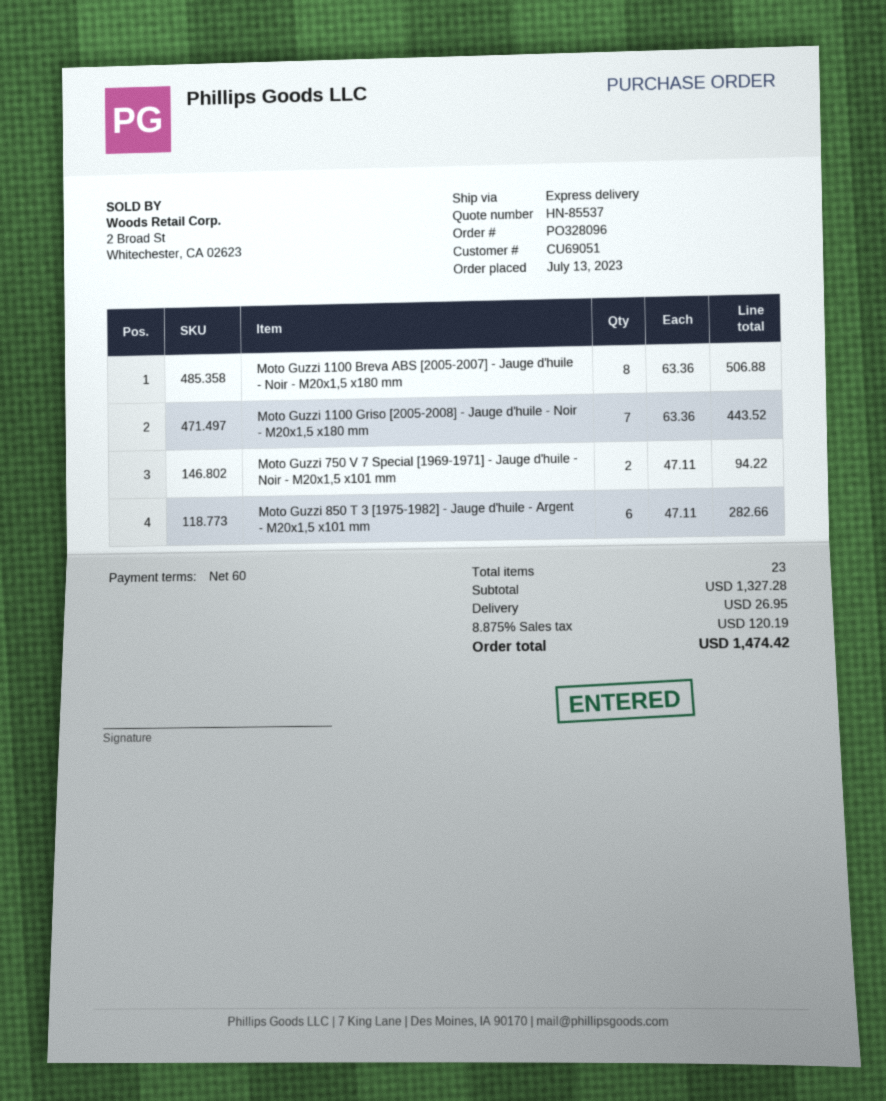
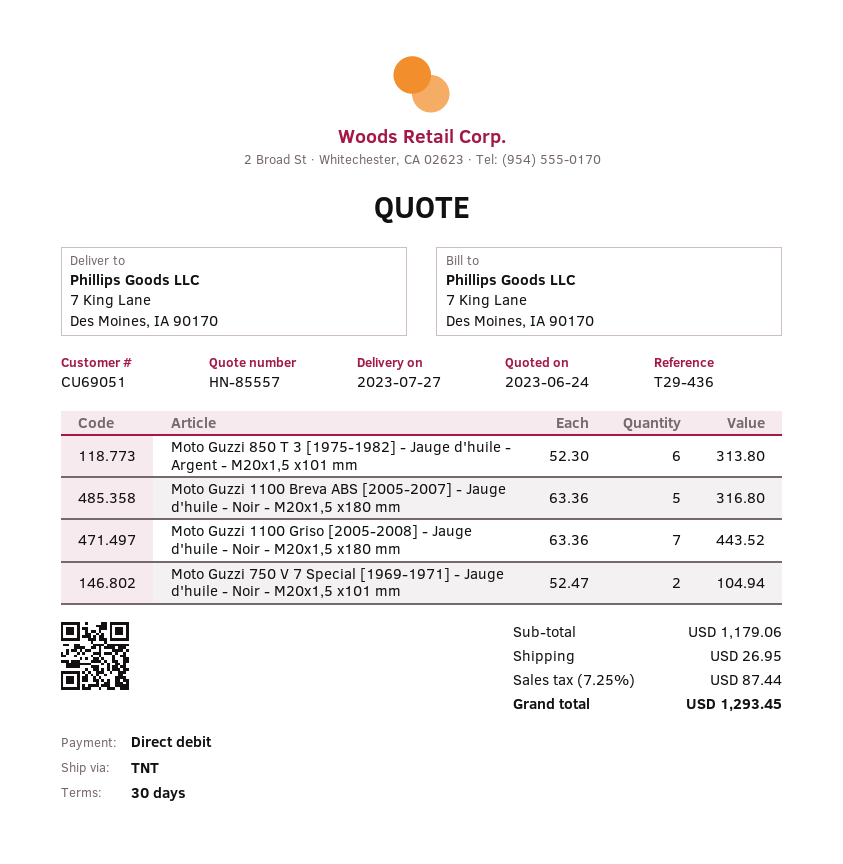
quote number: HN-85537 -> HN-85557
payment terms: 60 days -> 30 days
shipping method: express -> TNT
Moto Guzzi 1100 Breva ABS [2005-2007] - Jauge d'huile - Noir - M20x1,5 x180 mm: 8 x 63.36 = 506.88 -> 5 x 63.36 = 316.80
Moto Guzzi 750 V 7 Special [1969-1971] - Jauge d'huile - Noir - M20x1,5 x101 mm: 2 x 47.11 = 94.22 -> 2 x 52.47 = 104.94
Moto Guzzi 850 T 3 [1975-1982] - Jauge d'huile - Argent - M20x1,5 x101 mm: 6 x 47.11 = 282.66 -> 6 x 52.30 = 313.80
subtotal: 1327.28 -> 1179.06
tax: 8.875% = 120.19 -> 7.25% = 87.44
total: 1474.42 -> 1293.45

